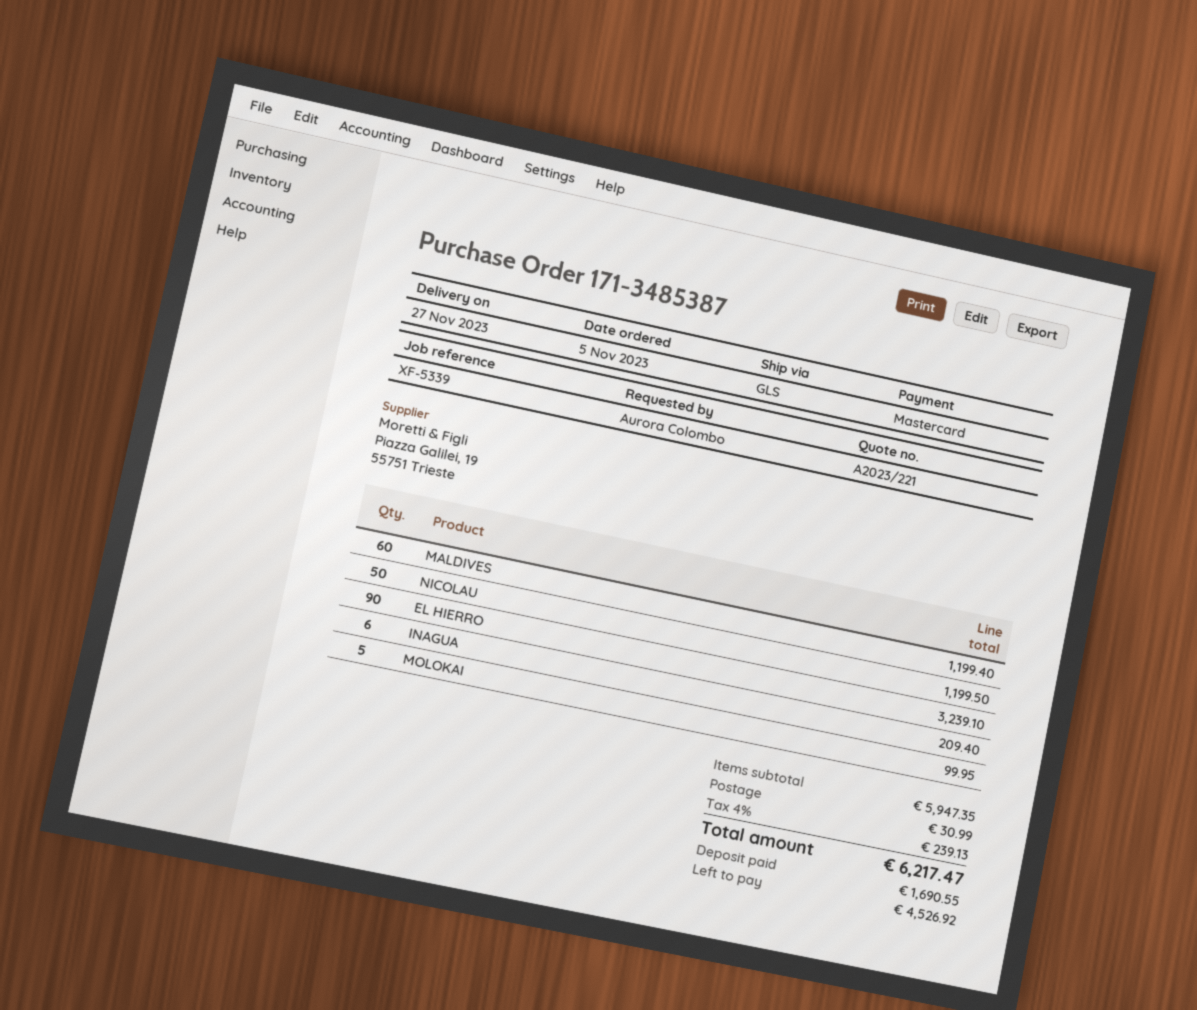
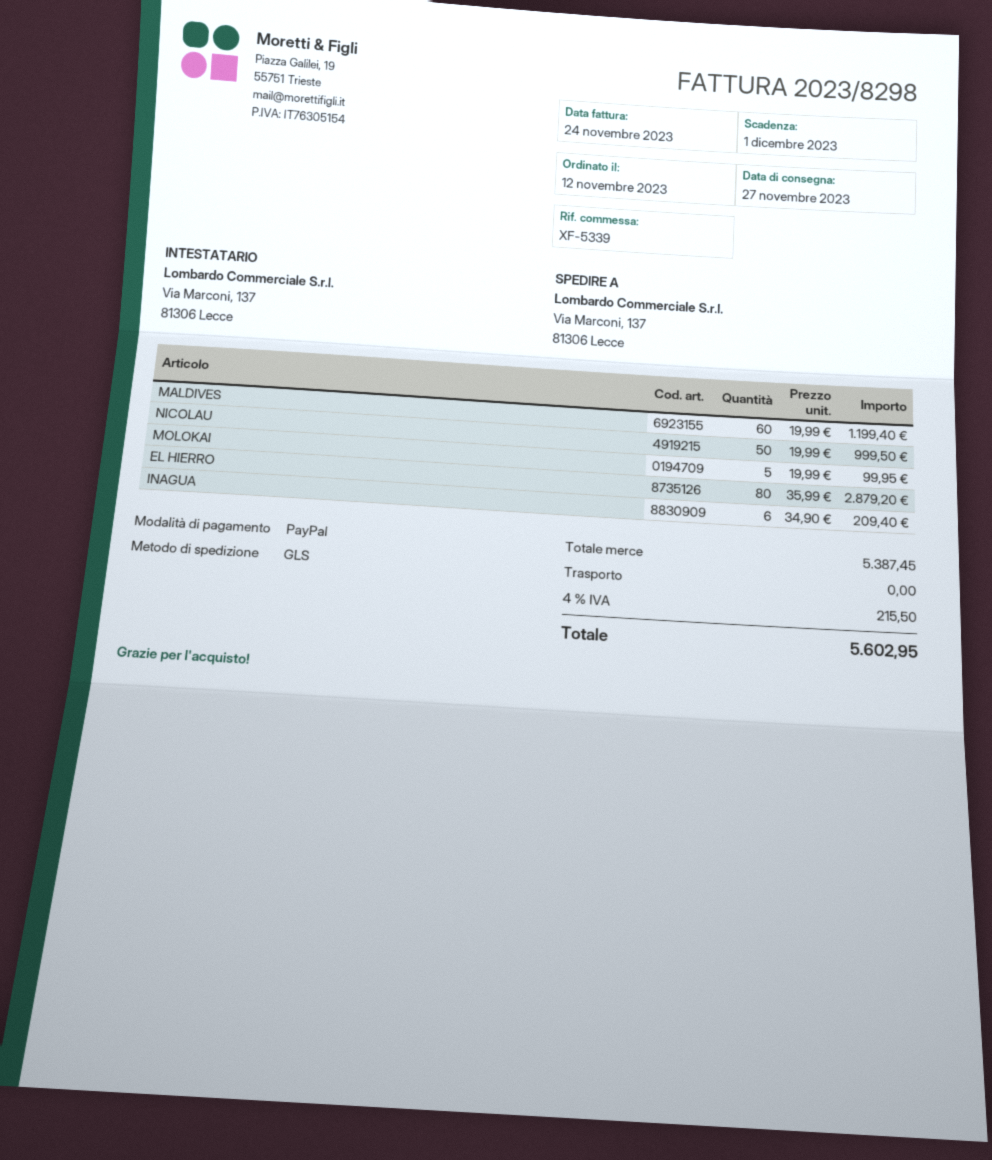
order date: 2023-11-05 -> 2023-11-12
payment method: Mastercard -> PayPal
NICOLAU: 50 for 1199.50 -> 50 for 999.50
EL HIERRO: 90 for 3239.10 -> 80 for 2879.20
subtotal: 5947.35 -> 5387.45
shipping: 30.99 -> 0.00
tax: 4% = 239.13 -> 4% = 215.50
total: 6217.47 -> 5602.95

